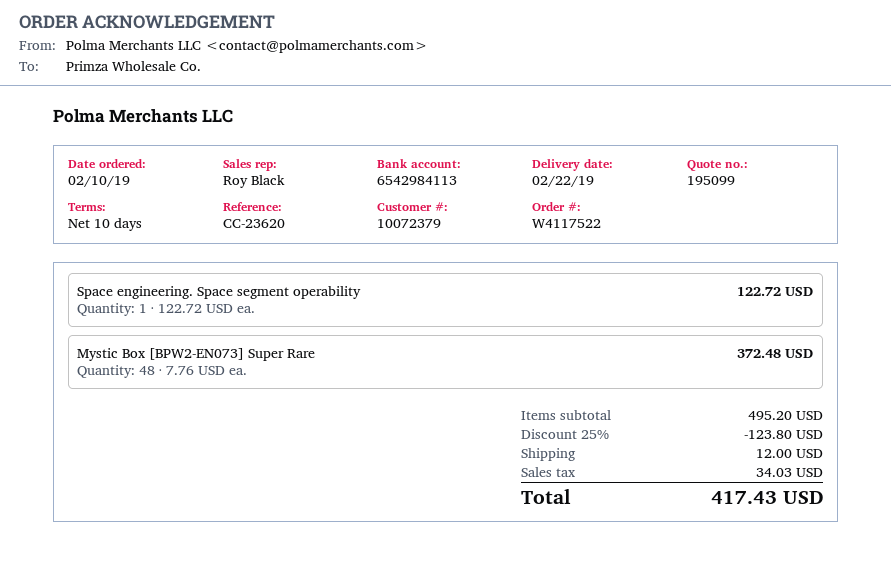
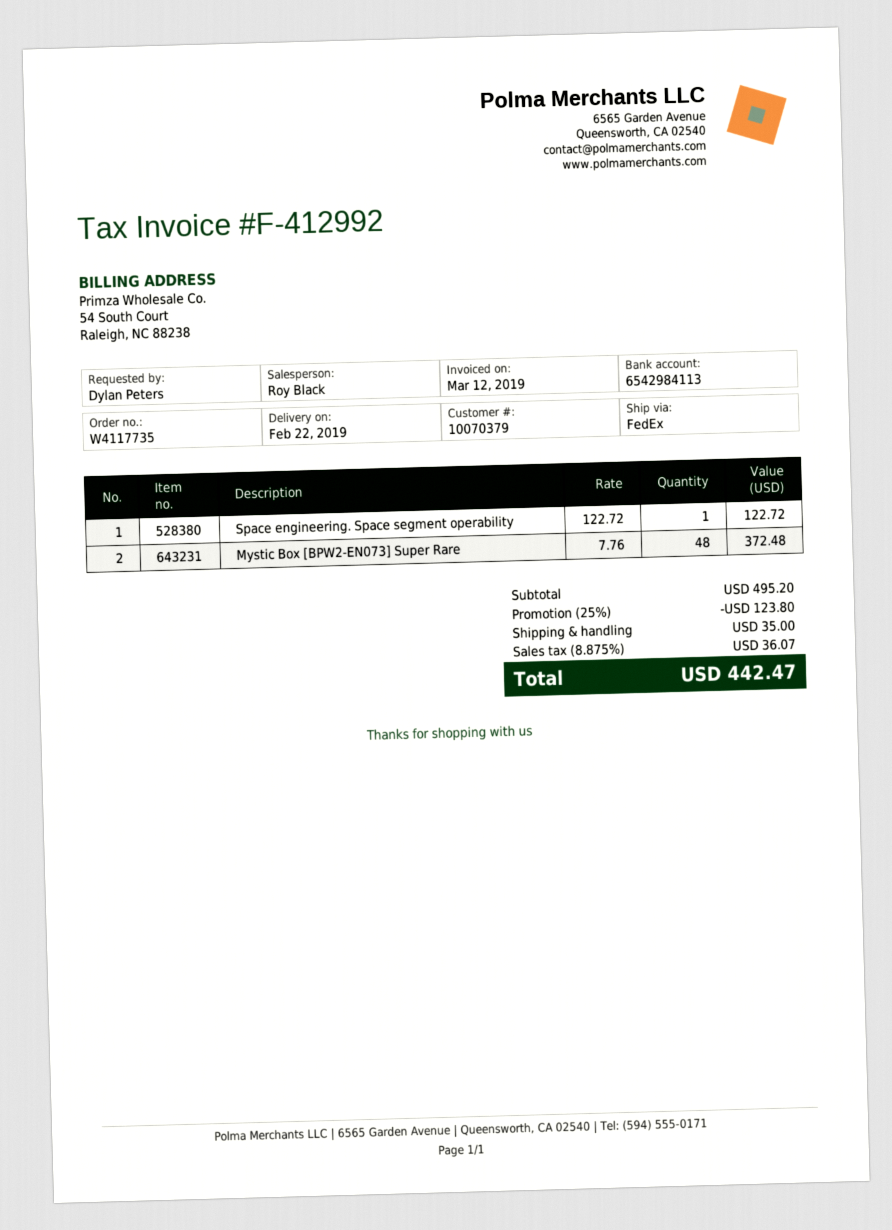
order number: W4117522 -> W4117735
customer number: 10072379 -> 10070379
shipping: 12.00 -> 35.00
tax: 34.03 -> 36.07
total: 417.43 -> 442.47

